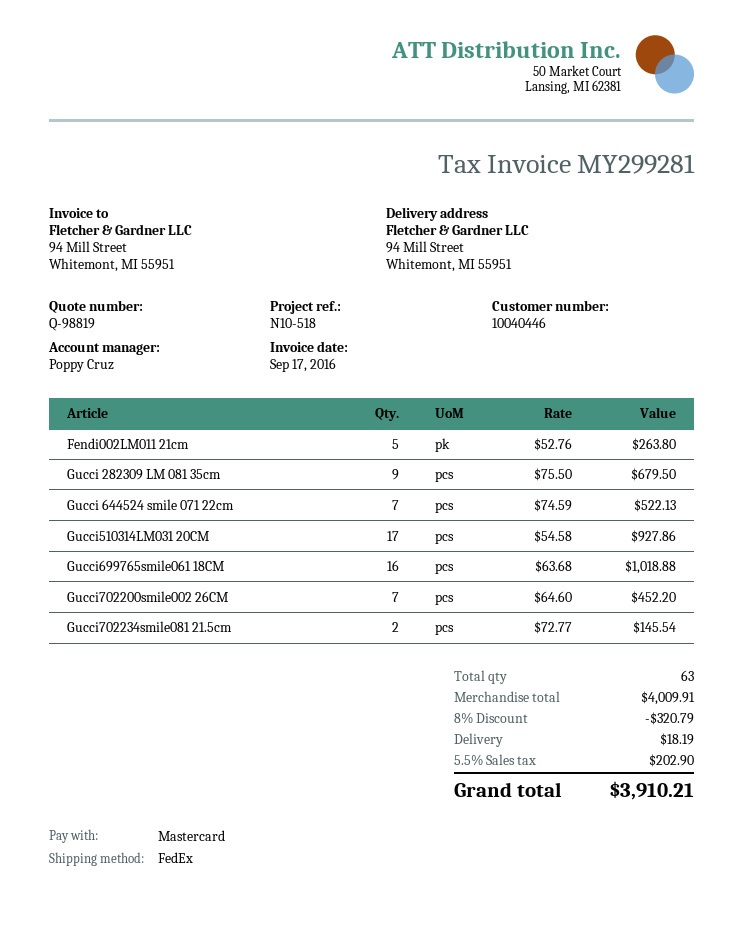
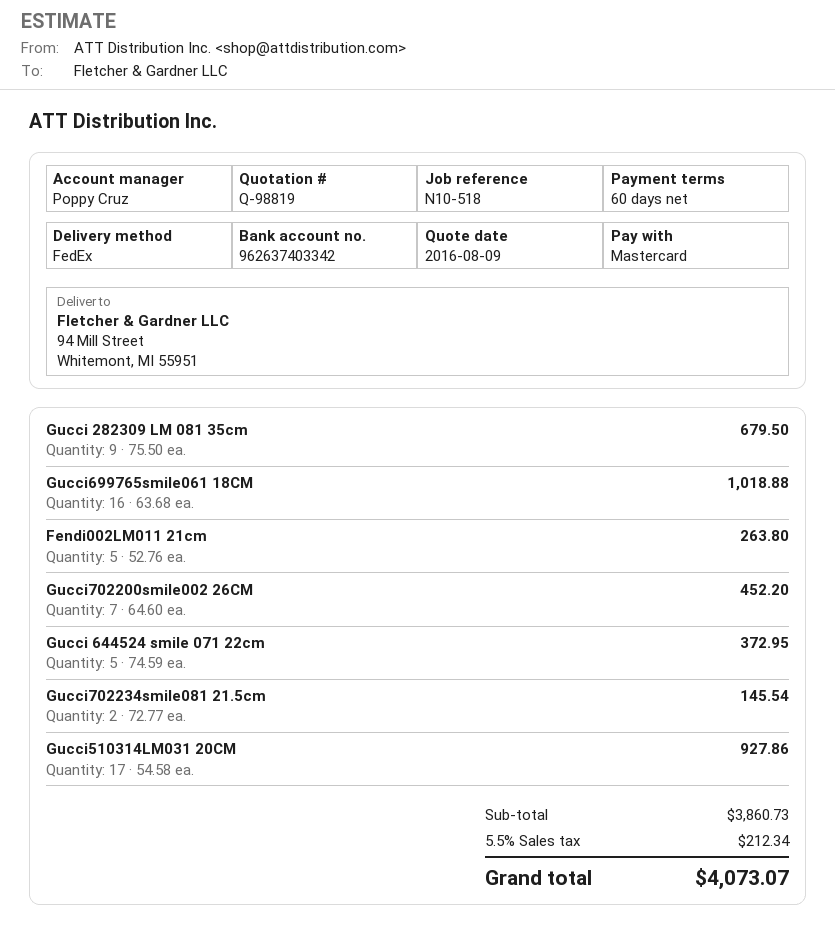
Gucci 644524 smile 071 22cm: 7 x 74.59 = 522.13 -> 5 x 74.59 = 372.95
subtotal: 4009.91 -> 3860.73
discount: 8% = 320.79 -> none
shipping: 18.19 -> none
tax: 5.5% = 202.90 -> 5.5% = 212.34
total: 3910.21 -> 4073.07

